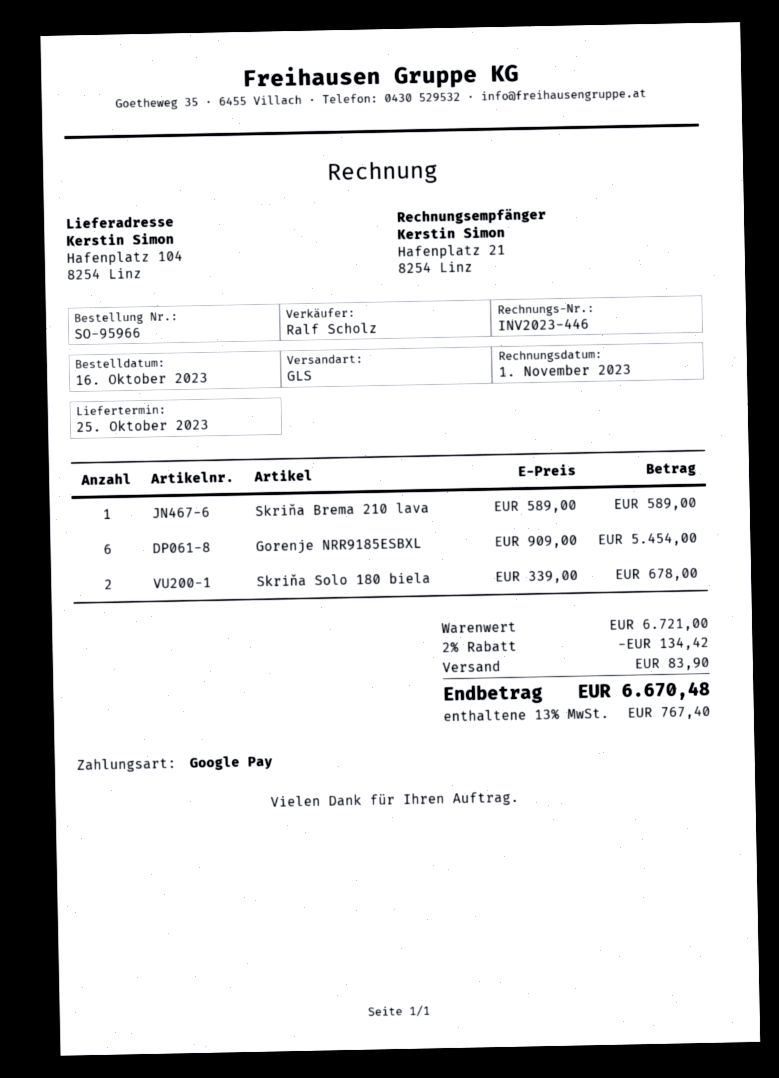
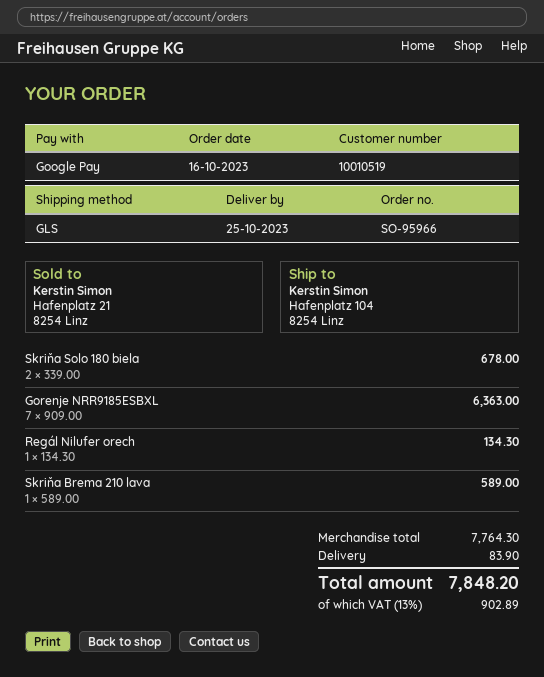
Gorenje NRR9185ESBXL: 6 x 909.00 = 5454.00 -> 7 x 909.00 = 6363.00
Regál Nilufer orech: none -> 1 x 134.30 = 134.30
subtotal: 6721.00 -> 7764.30
discount: 2% = 134.42 -> none
tax: 13% = 767.40 -> 13% = 902.89
total: 6670.48 -> 7848.20

